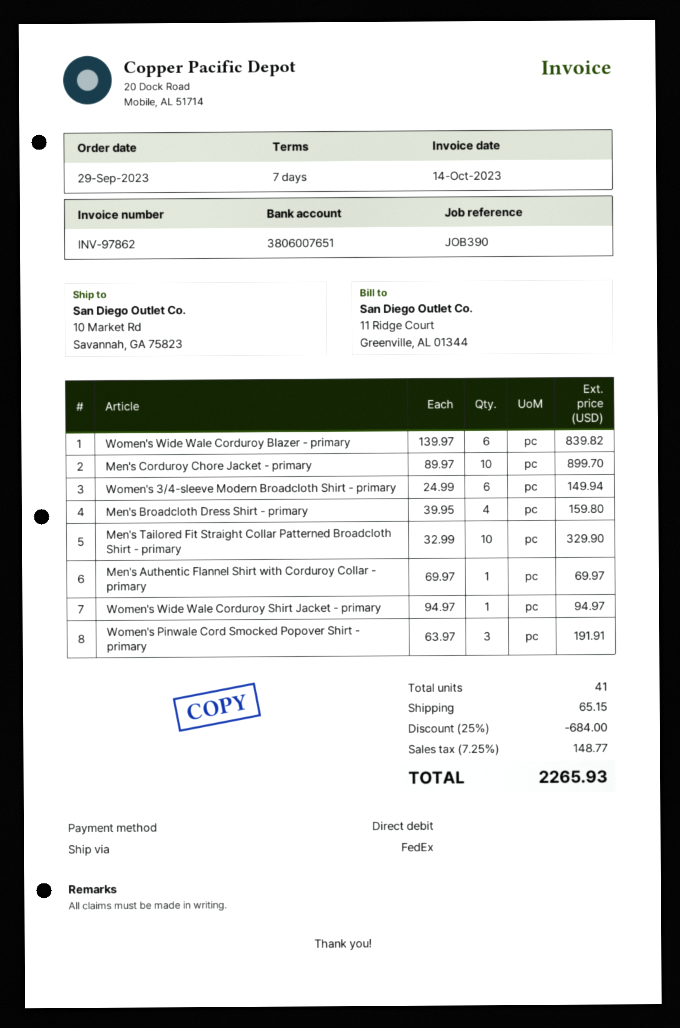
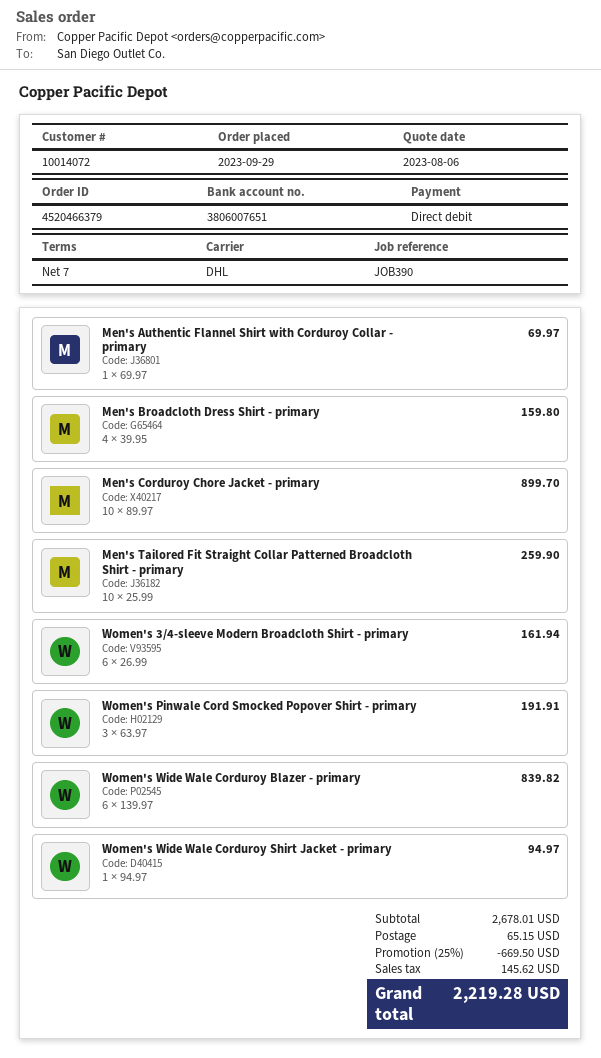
shipping method: FedEx -> DHL
Women's 3/4-sleeve Modern Broadcloth Shirt - primary: 6 x 24.99 = 149.94 -> 6 x 26.99 = 161.94
Men's Tailored Fit Straight Collar Patterned Broadcloth Shirt - primary: 10 x 32.99 = 329.90 -> 10 x 25.99 = 259.90
discount: 25% = 684.00 -> 25% = 669.50
tax: 148.77 -> 145.62
total: 2265.93 -> 2219.28

